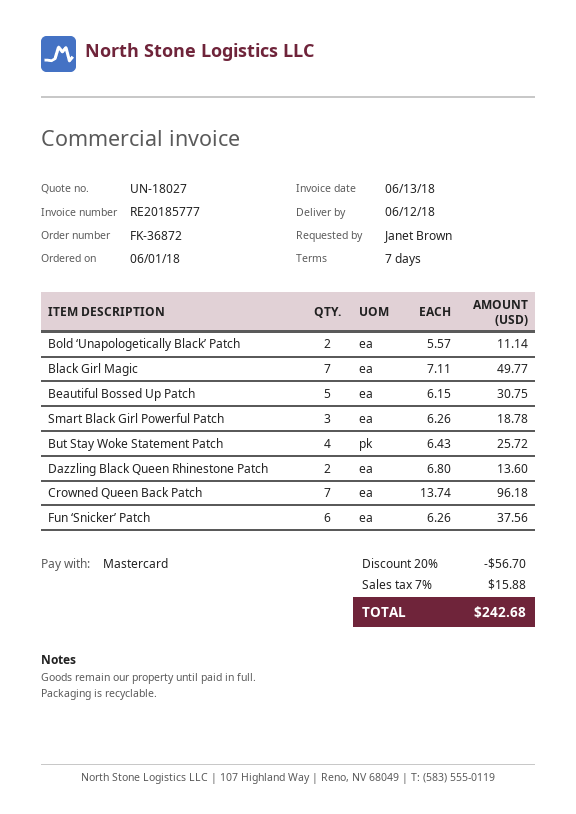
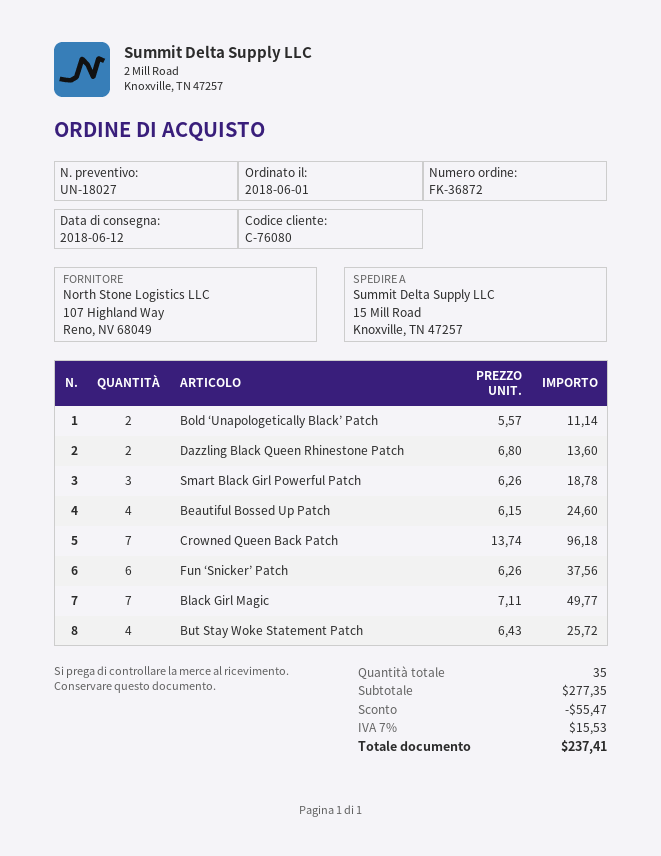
Beautiful Bossed Up Patch: 5 x 6.15 = 30.75 -> 4 x 6.15 = 24.60
discount: 56.70 -> 55.47
tax: 7% = 15.88 -> 7% = 15.53
total: 242.68 -> 237.41

